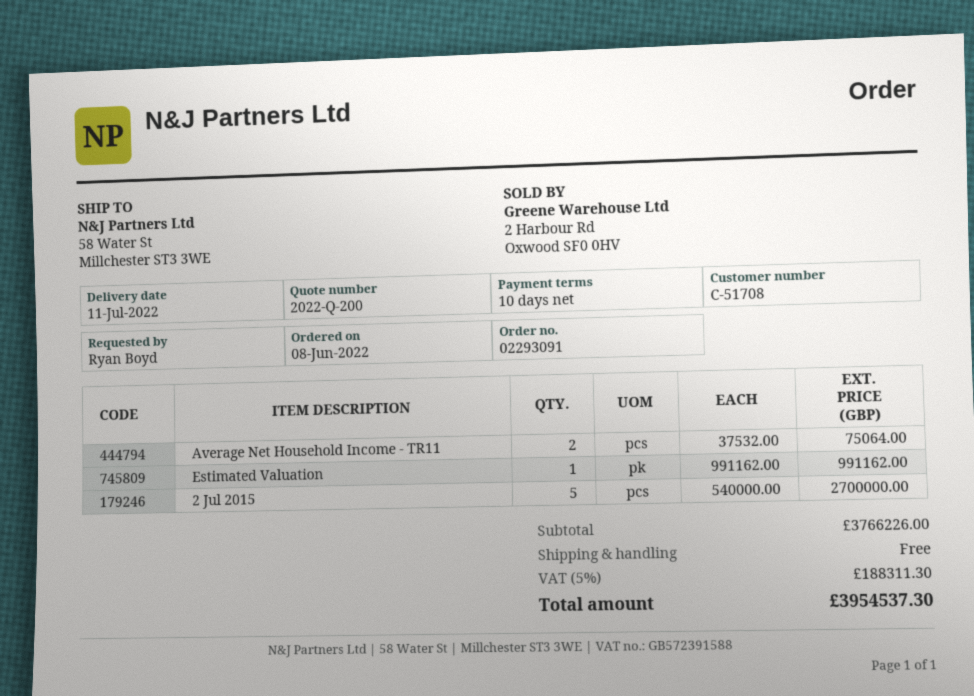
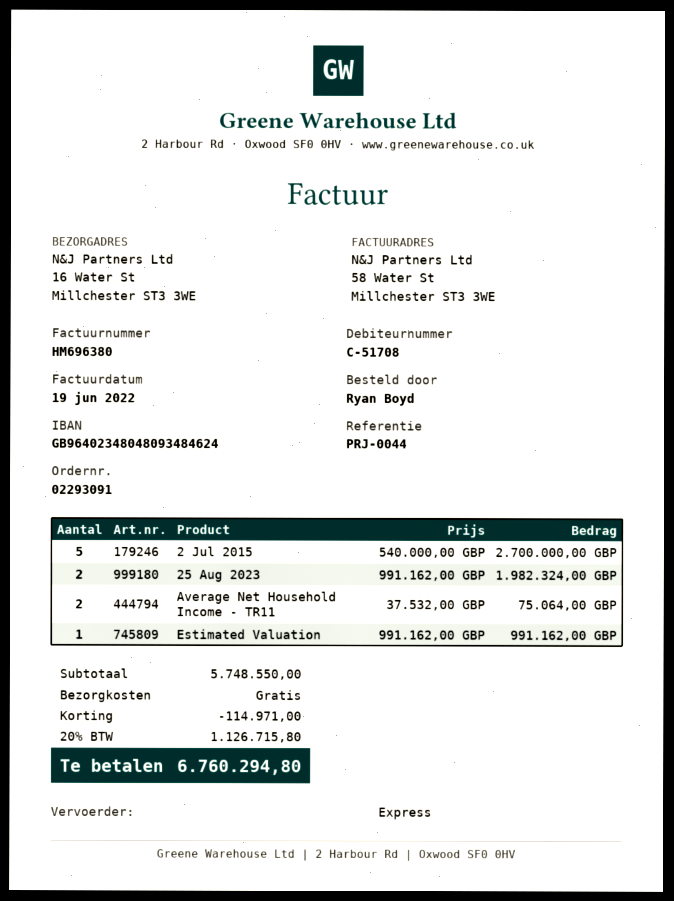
ship to: 58 Water St, Millchester ST3 3WE -> 16 Water St, Millchester ST3 3WE
25 Aug 2023: none -> 2 x 991162.00 = 1982324.00
subtotal: 3766226.00 -> 5748550.00
discount: none -> 114971.00
tax: 5% = 188311.30 -> 20% = 1126715.80
total: 3954537.30 -> 6760294.80

